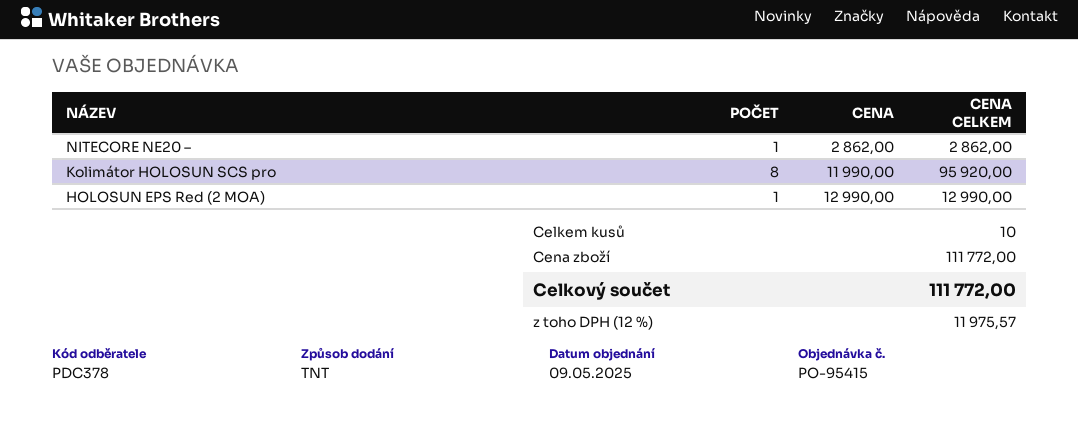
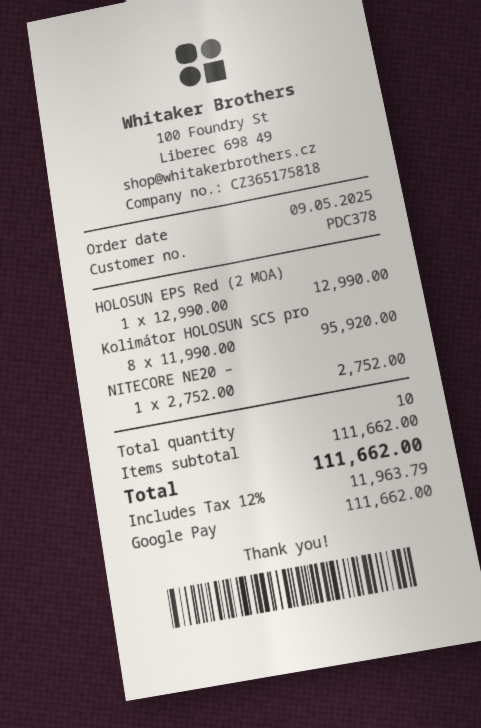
NITECORE NE20 –: 1 x 2862.00 = 2862.00 -> 1 x 2752.00 = 2752.00
subtotal: 111772.00 -> 111662.00
tax: 12% = 11975.57 -> 12% = 11963.79
total: 111772.00 -> 111662.00

